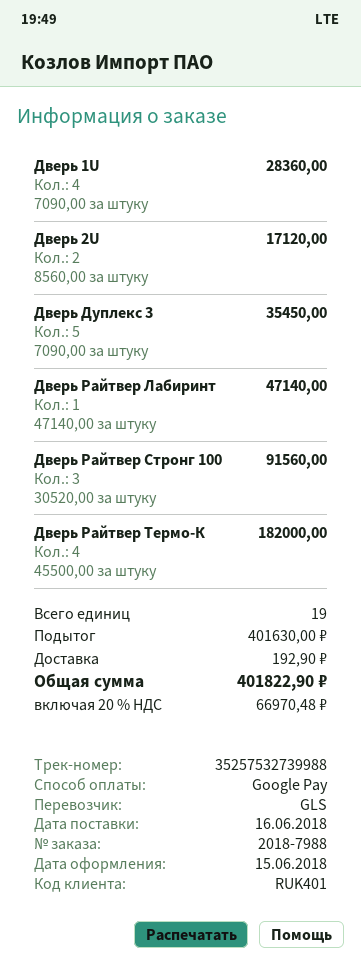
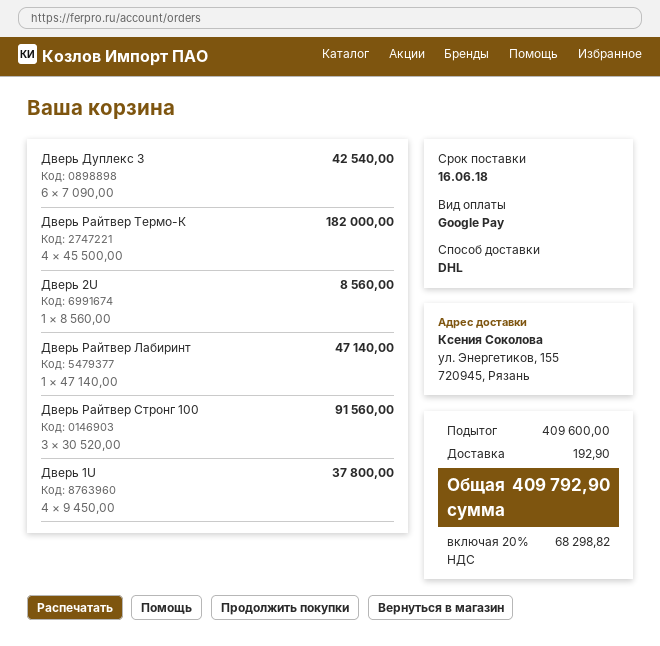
shipping method: GLS -> DHL
Дверь 1U: 4 x 7090.00 = 28360.00 -> 4 x 9450.00 = 37800.00
Дверь 2U: 2 x 8560.00 = 17120.00 -> 1 x 8560.00 = 8560.00
Дверь Дуплекс 3: 5 x 7090.00 = 35450.00 -> 6 x 7090.00 = 42540.00
subtotal: 401630.00 -> 409600.00
tax: 20% = 66970.48 -> 20% = 68298.82
total: 401822.90 -> 409792.90

